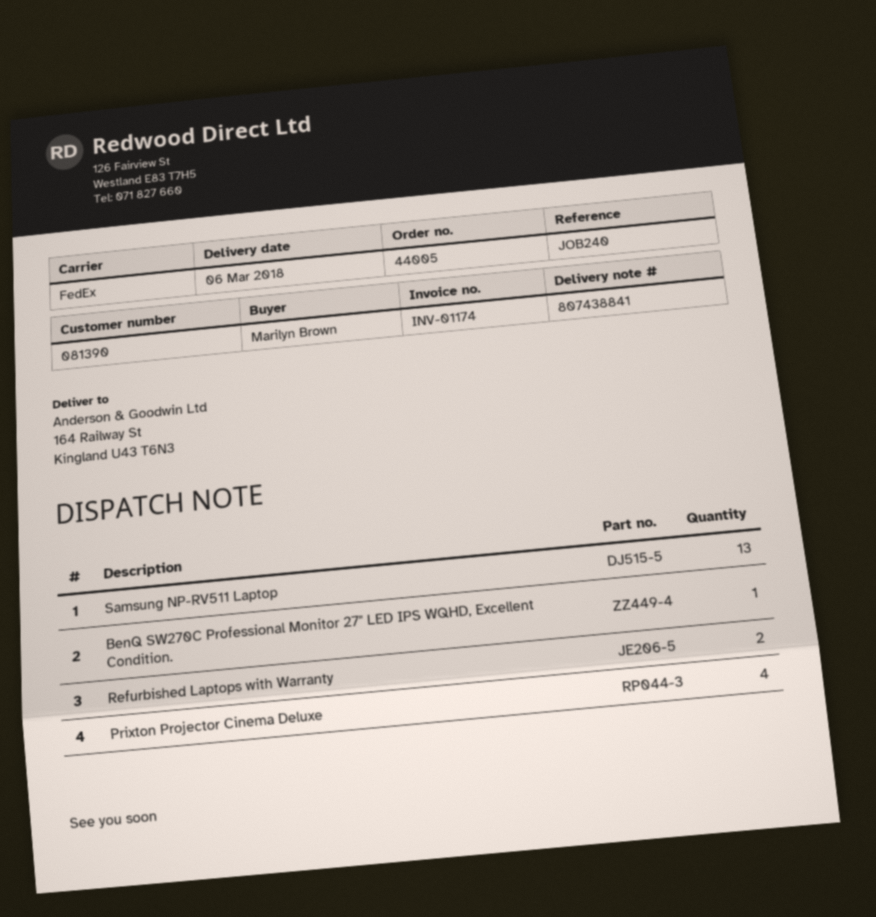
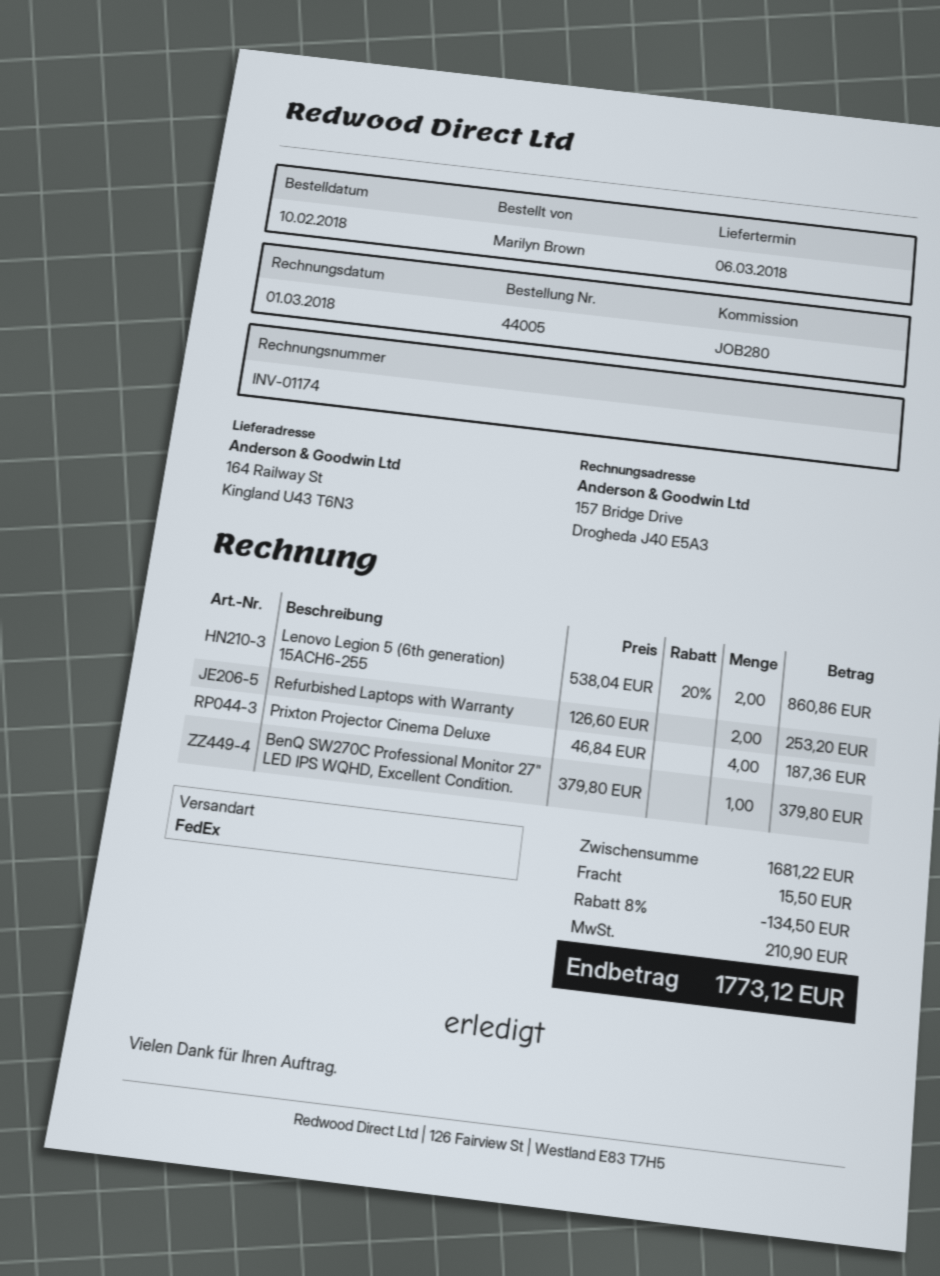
reference: JOB240 -> JOB280
Samsung NP-RV511 Laptop: 13 -> none
Lenovo Legion 5 (6th generation) 15ACH6-255: none -> 2

